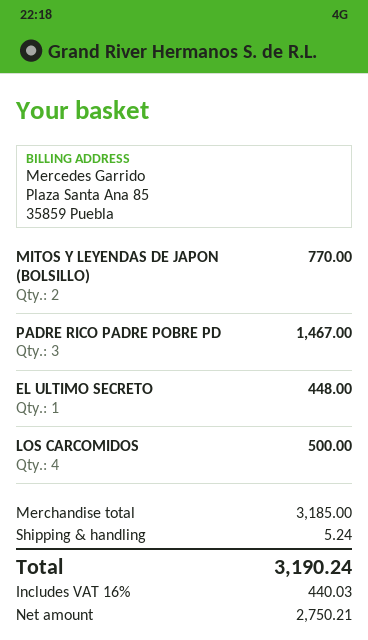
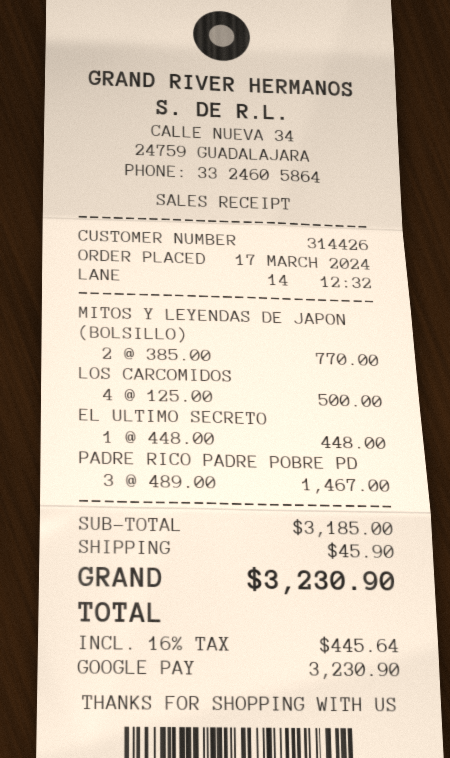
shipping: 5.24 -> 45.90
tax: 16% = 440.03 -> 16% = 445.64
total: 3190.24 -> 3230.90

